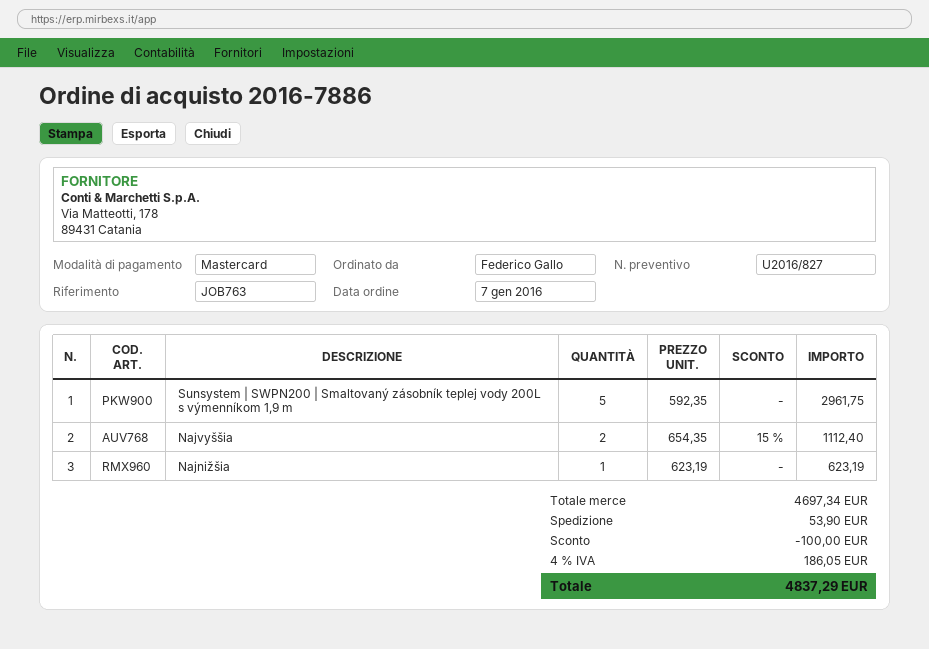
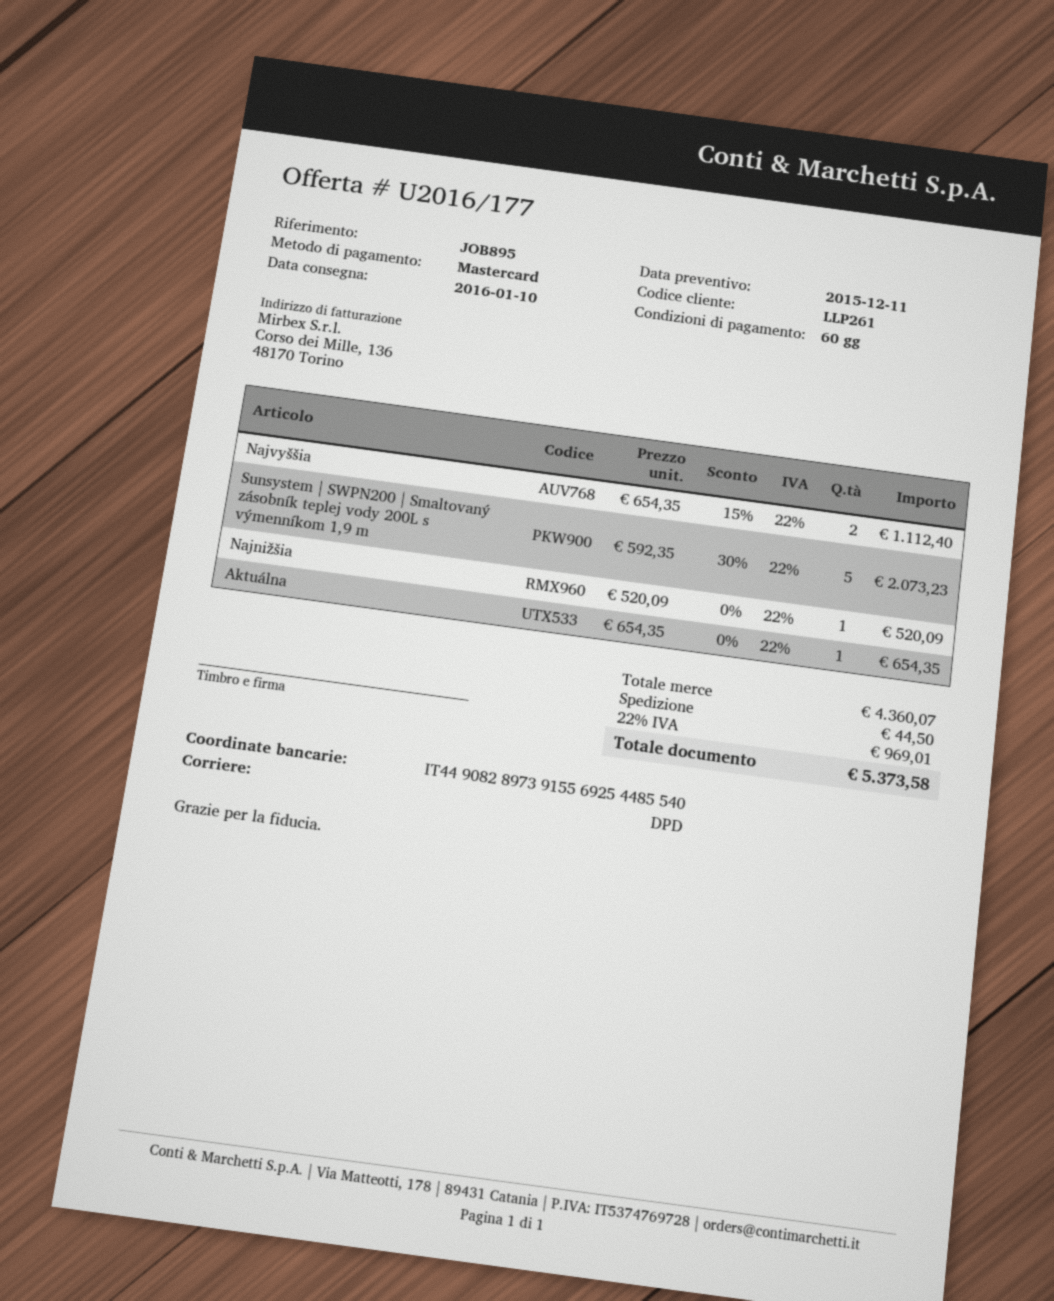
quote number: U2016/827 -> U2016/177
reference: JOB763 -> JOB895
Sunsystem | SWPN200 | Smaltovaný zásobník teplej vody 200L s výmenníkom 1,9 m: 5 x 592.35 = 2961.75 -> 5 x 592.35 - 30% = 2073.23
Najnižšia: 1 x 623.19 = 623.19 -> 1 x 520.09 = 520.09
Aktuálna: none -> 1 x 654.35 = 654.35
subtotal: 4697.34 -> 4360.07
discount: 100.00 -> none
shipping: 53.90 -> 44.50
tax: 4% = 186.05 -> 22% = 969.01
total: 4837.29 -> 5373.58

